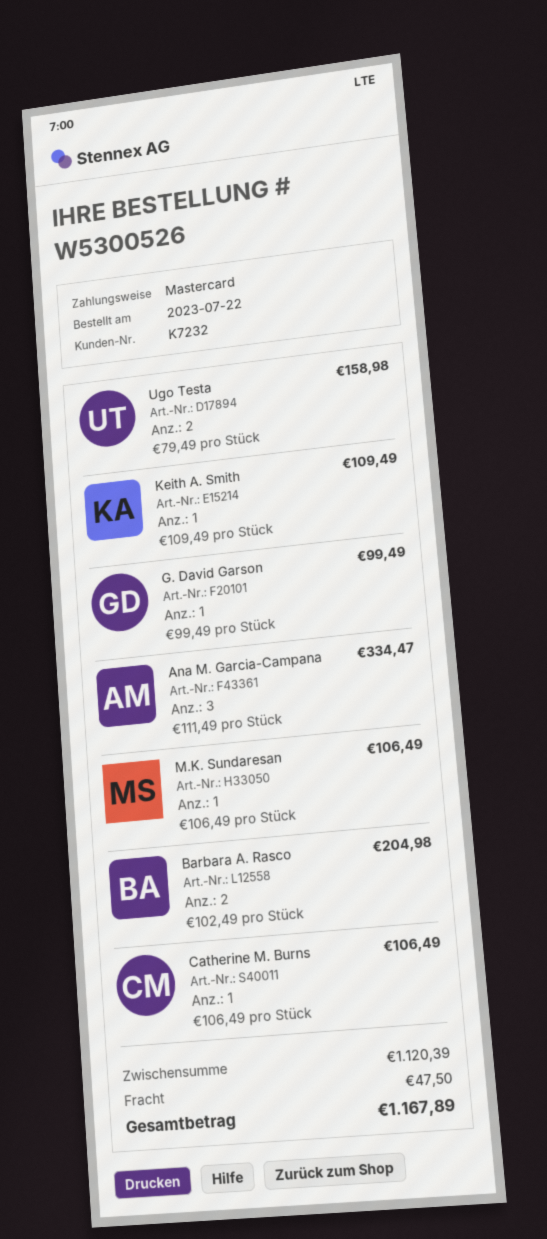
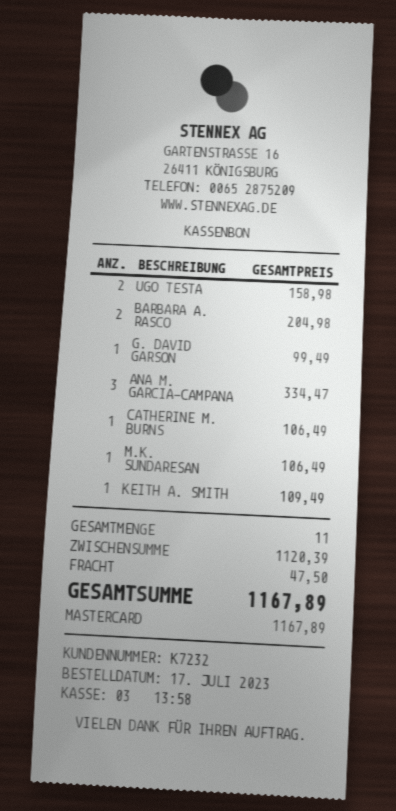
order date: 2023-07-22 -> 2023-07-17

